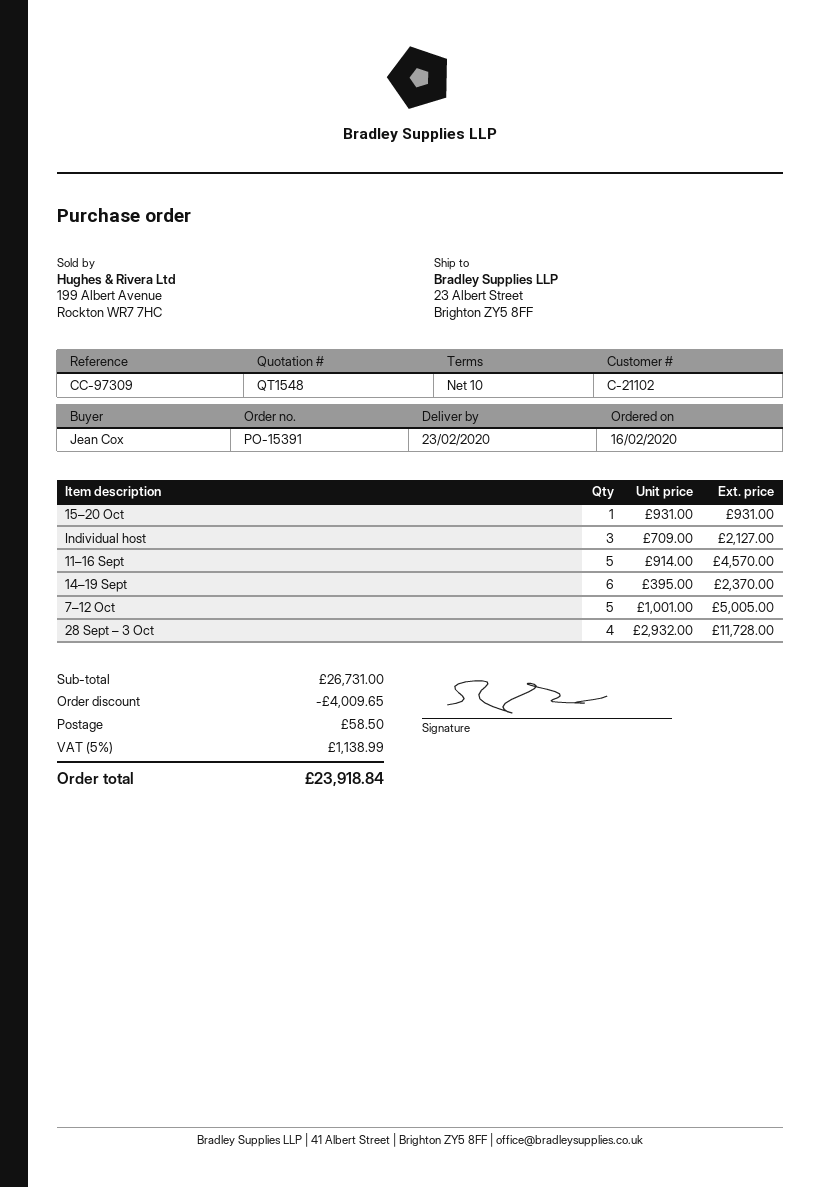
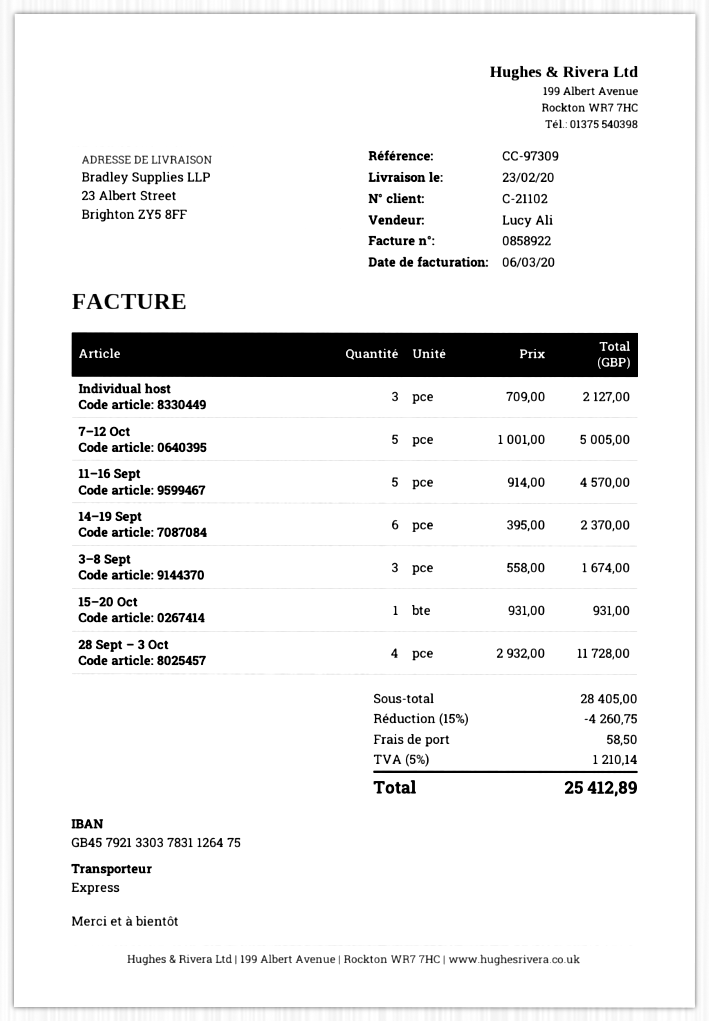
3–8 Sept: none -> 3 x 558.00 = 1674.00
subtotal: 26731.00 -> 28405.00
discount: 4009.65 -> 4260.75
tax: 5% = 1138.99 -> 5% = 1210.14
total: 23918.84 -> 25412.89

